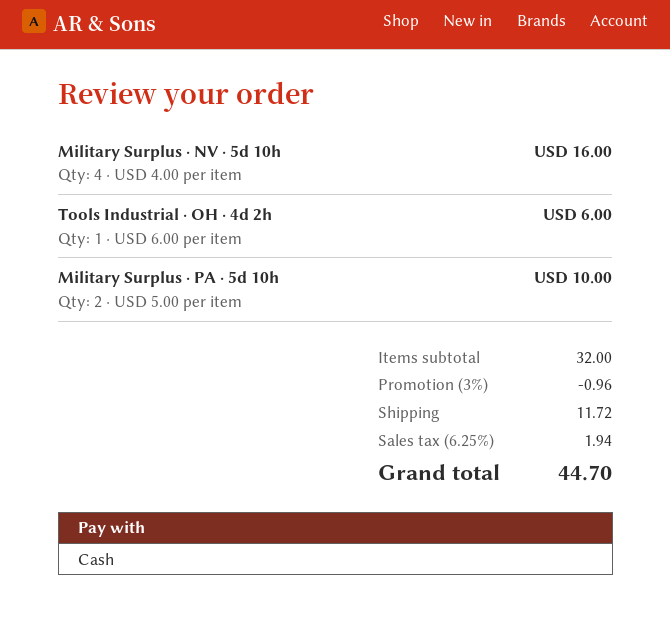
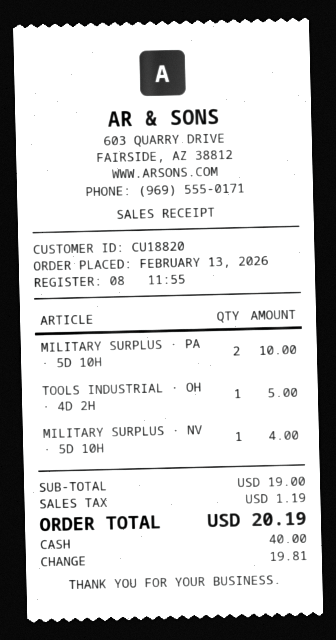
Military Surplus · NV · 5d 10h: 4 for 16.00 -> 1 for 4.00
Tools Industrial · OH · 4d 2h: 1 for 6.00 -> 1 for 5.00
subtotal: 32.00 -> 19.00
discount: 3% = 0.96 -> none
shipping: 11.72 -> none
tax: 1.94 -> 1.19
total: 44.70 -> 20.19

